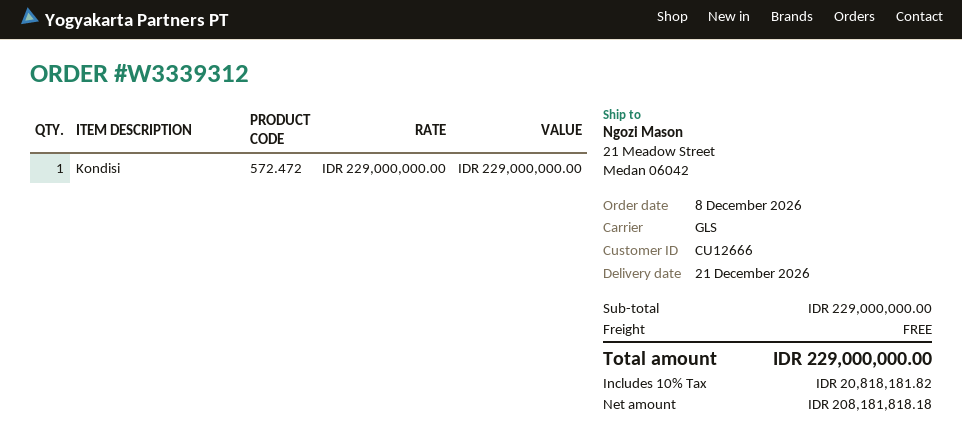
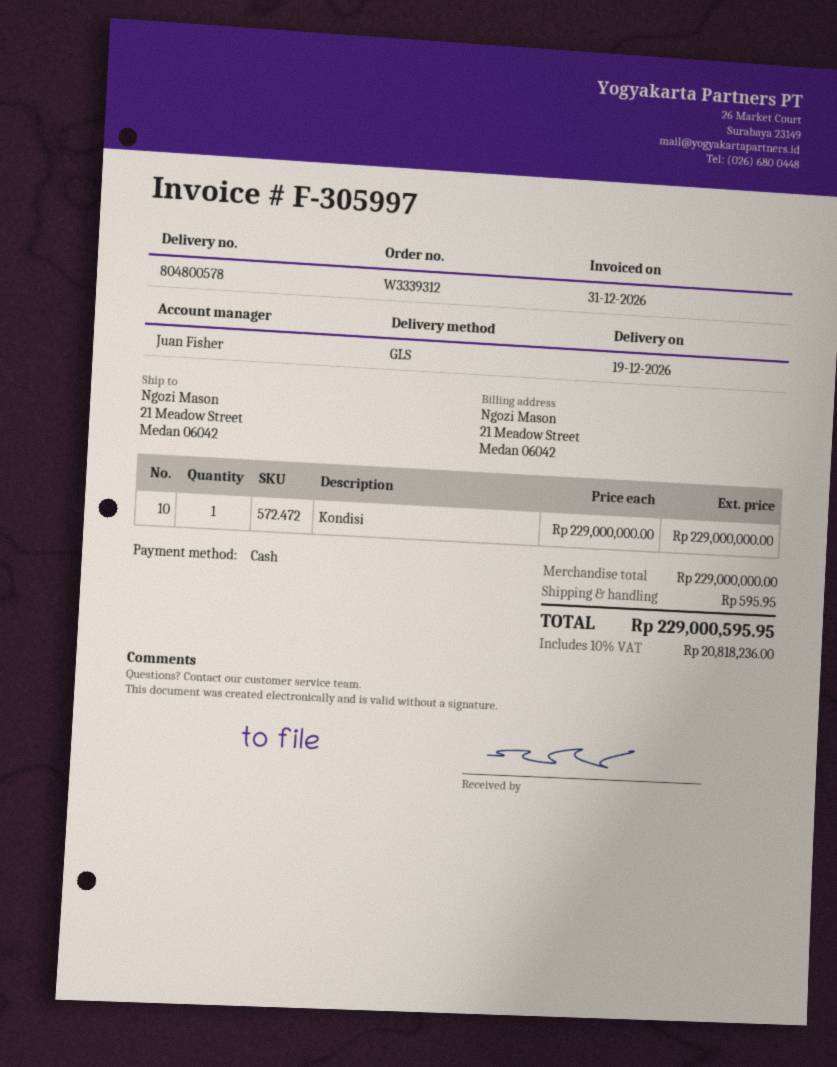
delivery date: 2026-12-21 -> 2026-12-19
shipping: 0.00 -> 595.95
tax: 10% = 20818181.82 -> 10% = 20818236.00
total: 229000000.00 -> 229000595.95

